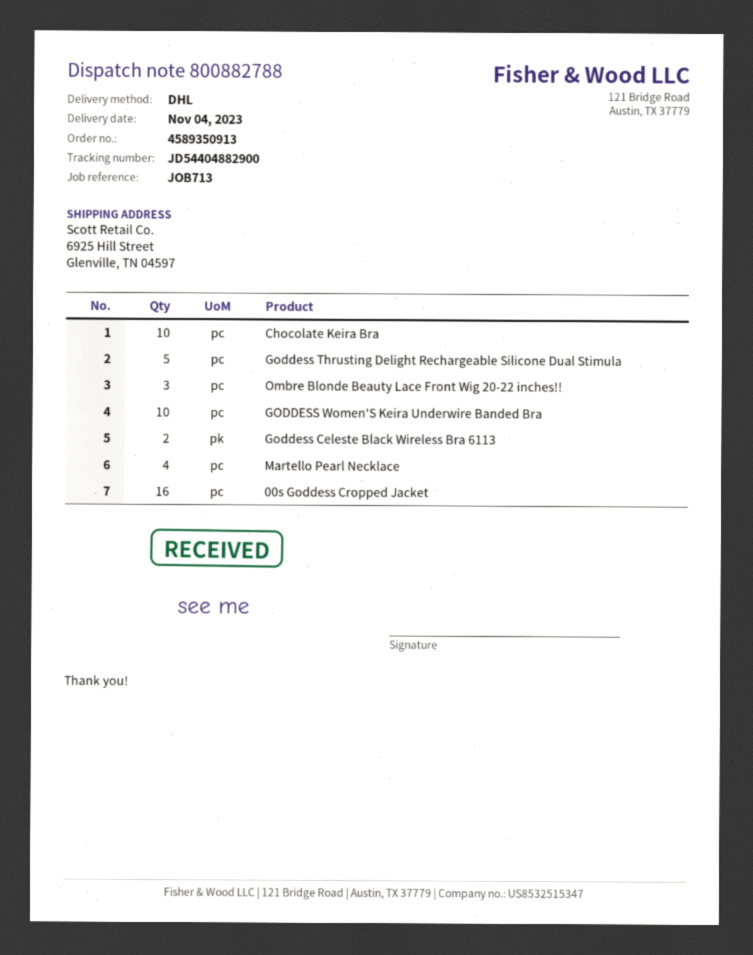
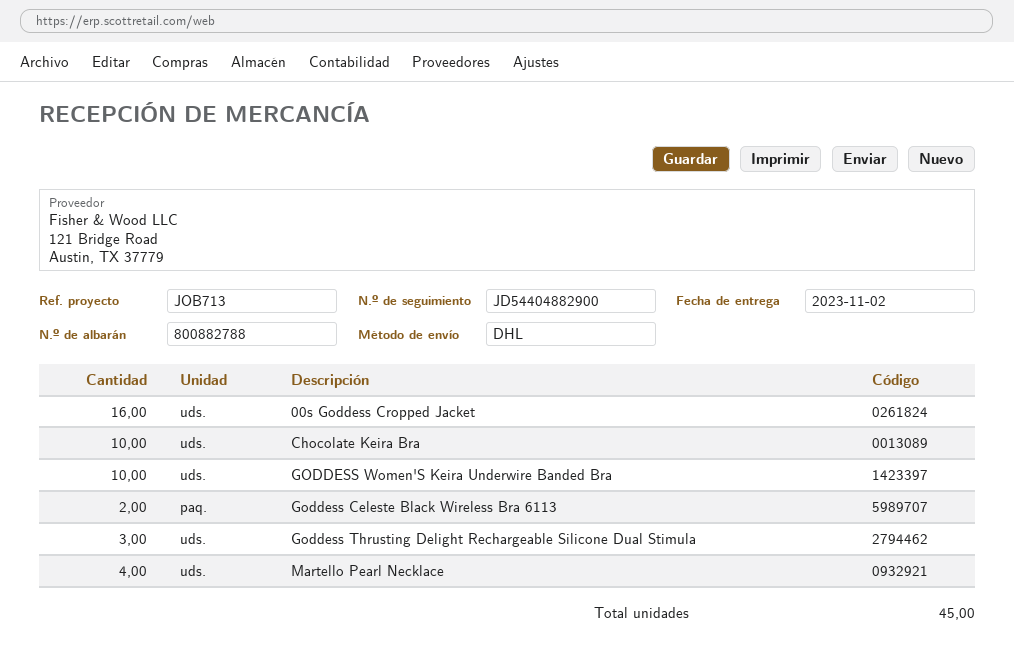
delivery date: 2023-11-04 -> 2023-11-02
Goddess Thrusting Delight Rechargeable Silicone Dual Stimula: 5 -> 3
Ombre Blonde Beauty Lace Front Wig 20-22 inches!!: 3 -> none

